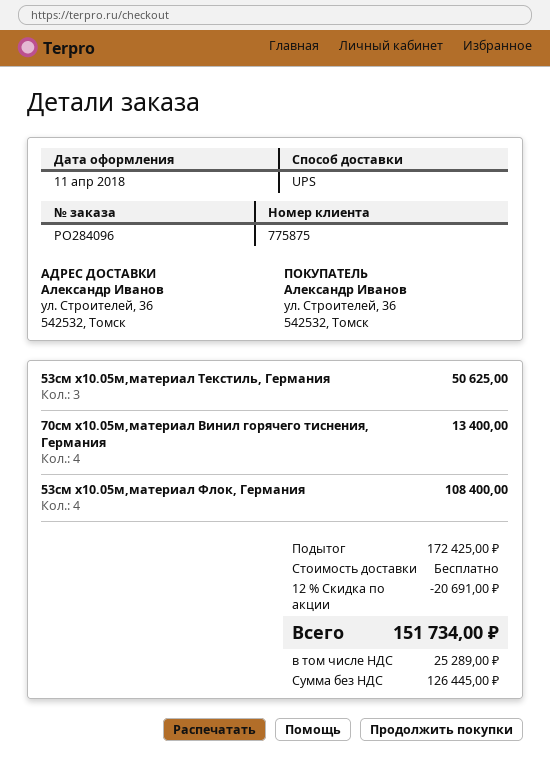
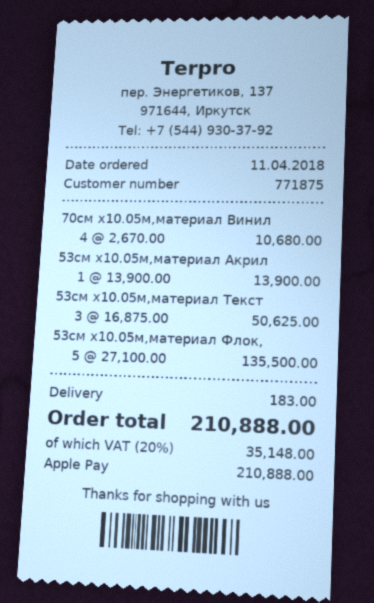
customer number: 775875 -> 771875
70см x10.05м,материал Винил горячего тиснения, Германия: 4 for 13400.00 -> 4 for 10680.00
53см x10.05м,материал Флок, Германия: 4 for 108400.00 -> 5 for 135500.00
53см x10.05м,материал Акрил: none -> 1 for 13900.00
discount: 12% = 20691.00 -> none
shipping: 0.00 -> 183.00
tax: 25289.00 -> 35148.00
total: 151734.00 -> 210888.00

